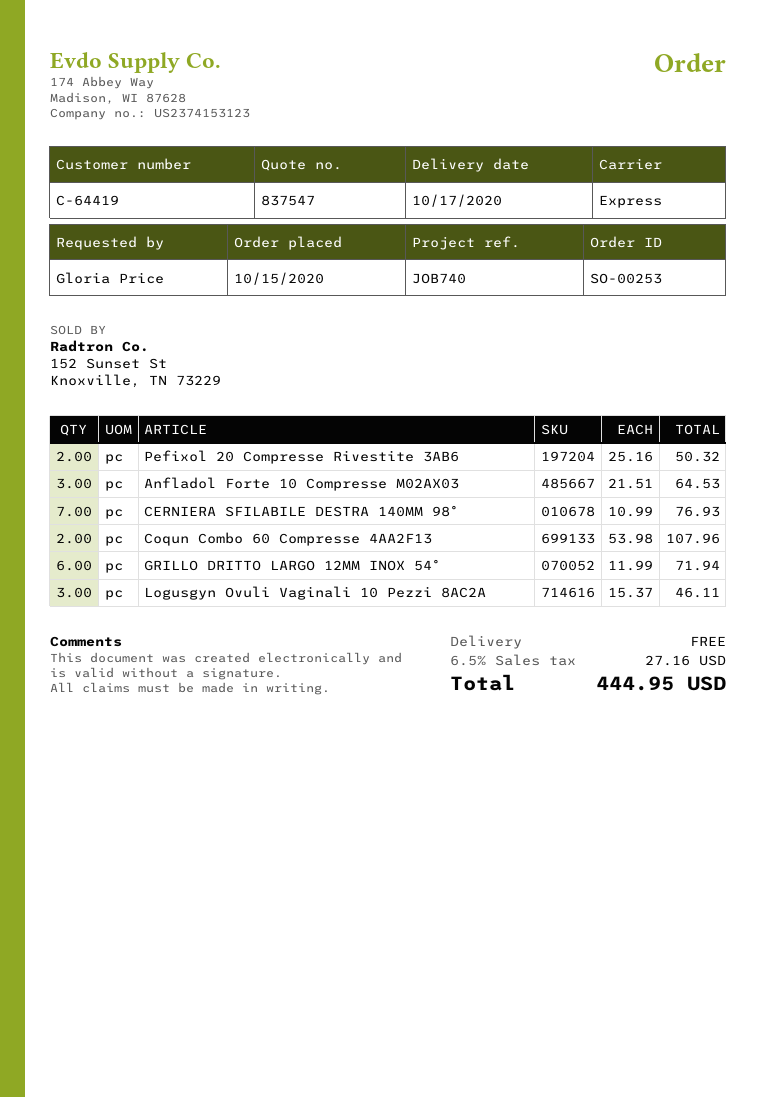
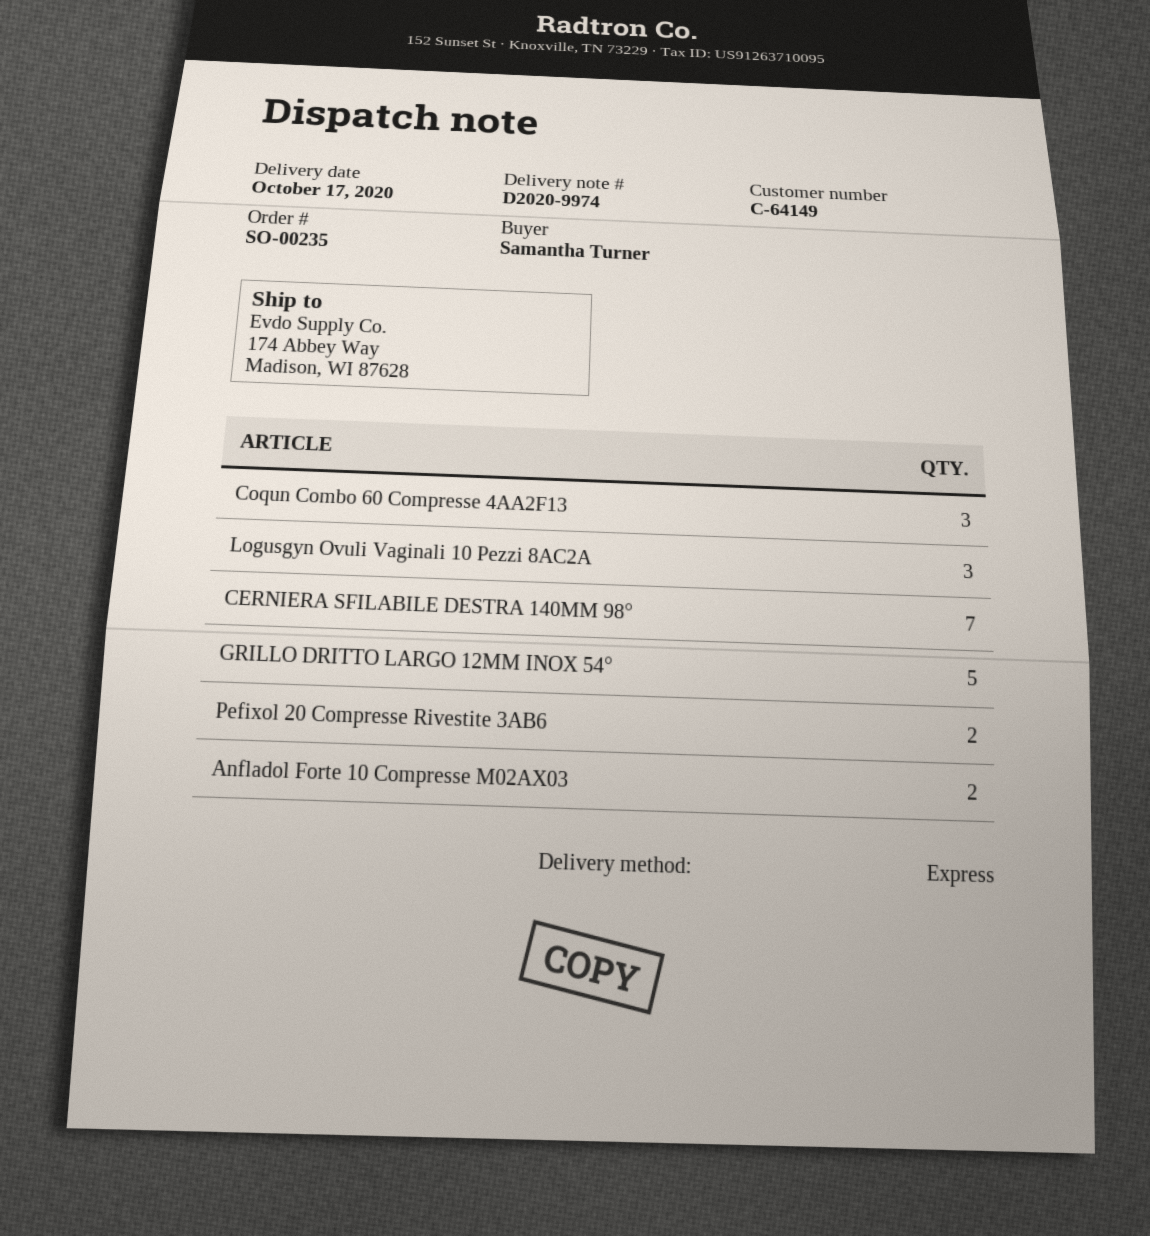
order number: SO-00253 -> SO-00235
customer number: C-64419 -> C-64149
ordered by: Gloria Price -> Samantha Turner
Anfladol Forte 10 Compresse M02AX03: 3 -> 2
Coqun Combo 60 Compresse 4AA2F13: 2 -> 3
GRILLO DRITTO LARGO 12MM INOX 54°: 6 -> 5

